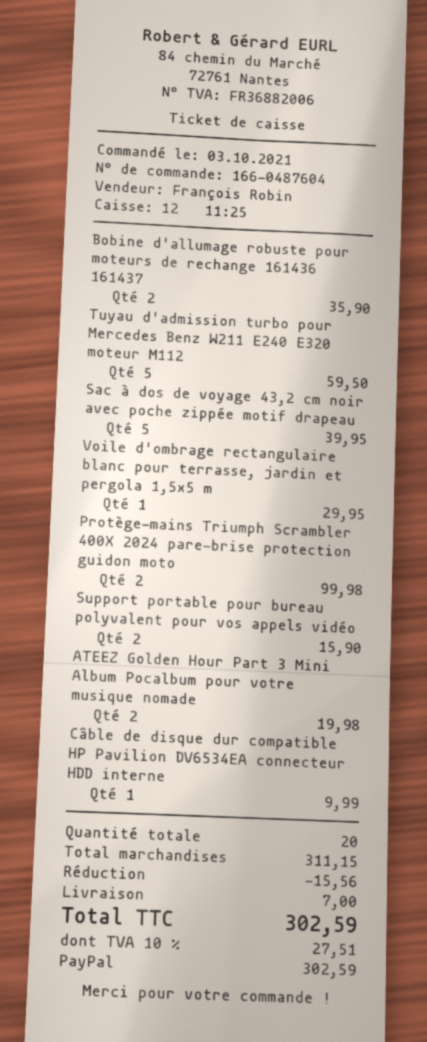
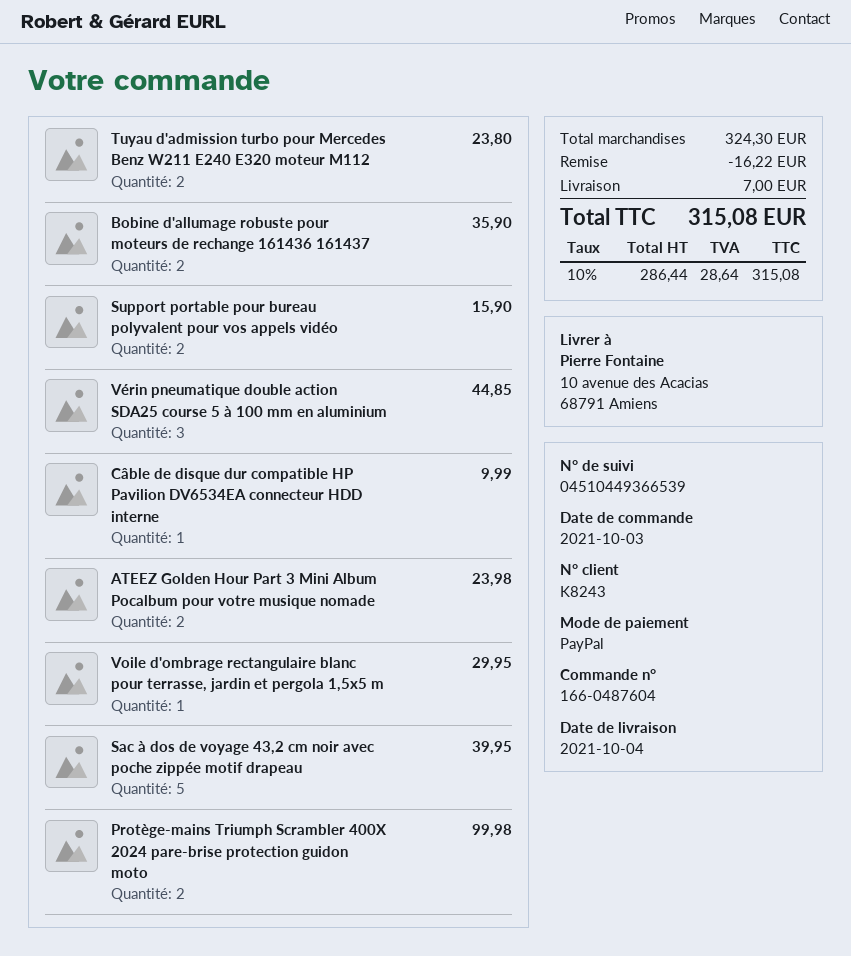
Tuyau d'admission turbo pour Mercedes Benz W211 E240 E320 moteur M112: 5 for 59.50 -> 2 for 23.80
ATEEZ Golden Hour Part 3 Mini Album Pocalbum pour votre musique nomade: 2 for 19.98 -> 2 for 23.98
Vérin pneumatique double action SDA25 course 5 à 100 mm en aluminium: none -> 3 for 44.85
subtotal: 311.15 -> 324.30
discount: 15.56 -> 16.22
tax: 10% = 27.51 -> 10% = 28.64
total: 302.59 -> 315.08

